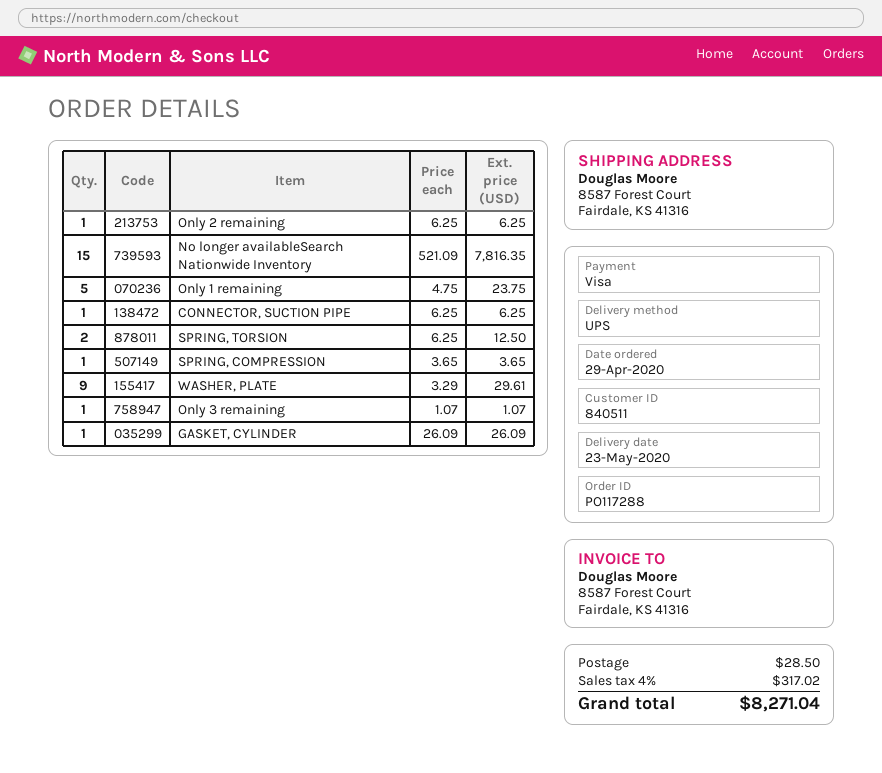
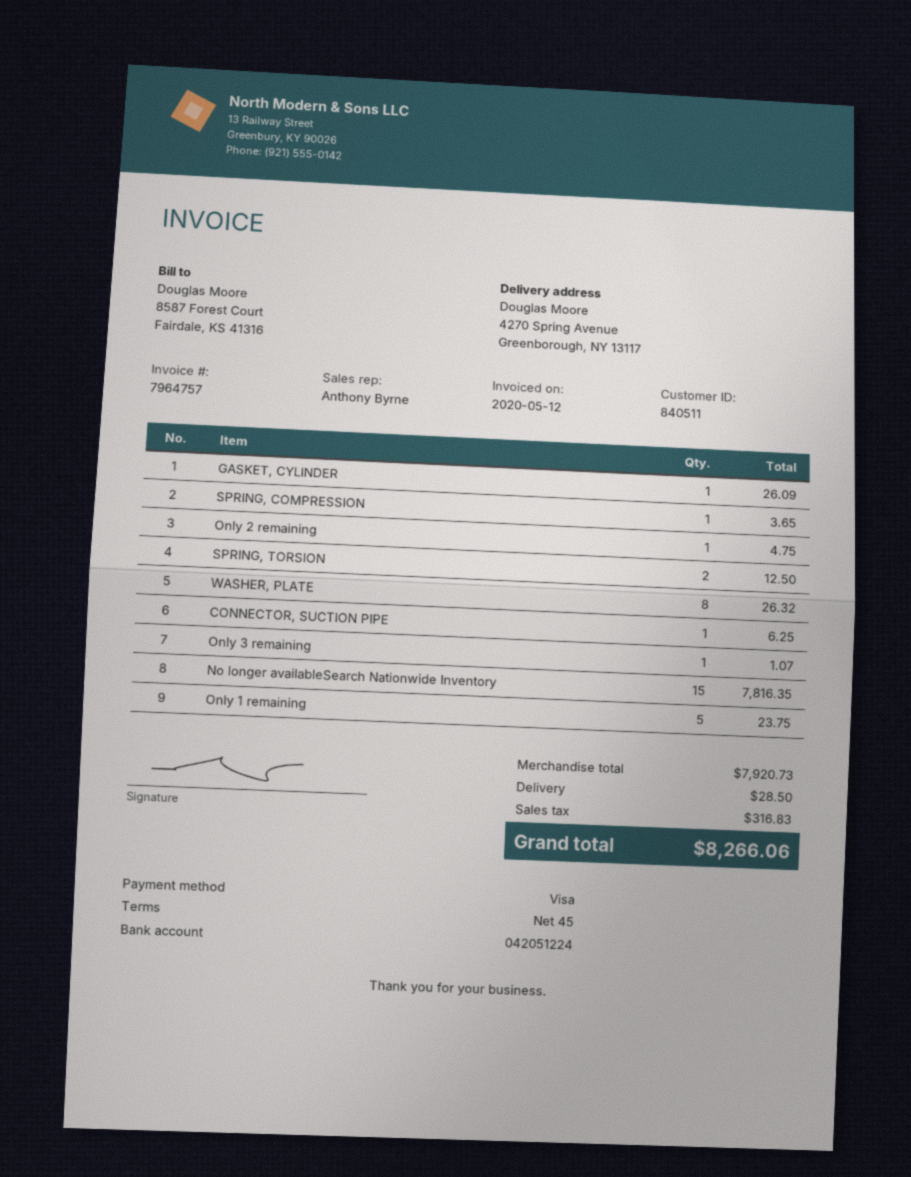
ship to: 8587 Forest Court, Fairdale, KS 41316 -> 4270 Spring Avenue, Greenborough, NY 13117
Only 2 remaining: 1 for 6.25 -> 1 for 4.75
WASHER, PLATE: 9 for 29.61 -> 8 for 26.32
tax: 317.02 -> 316.83
total: 8271.04 -> 8266.06

